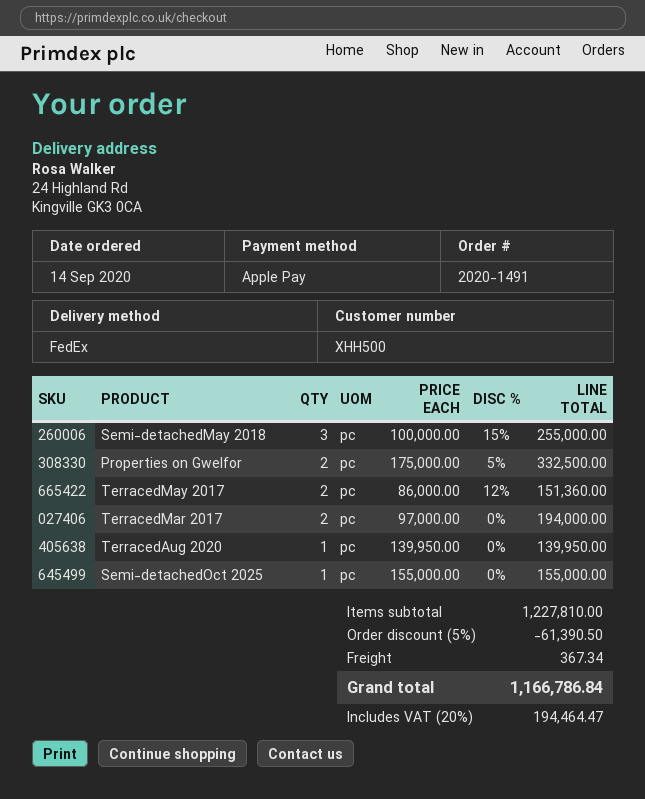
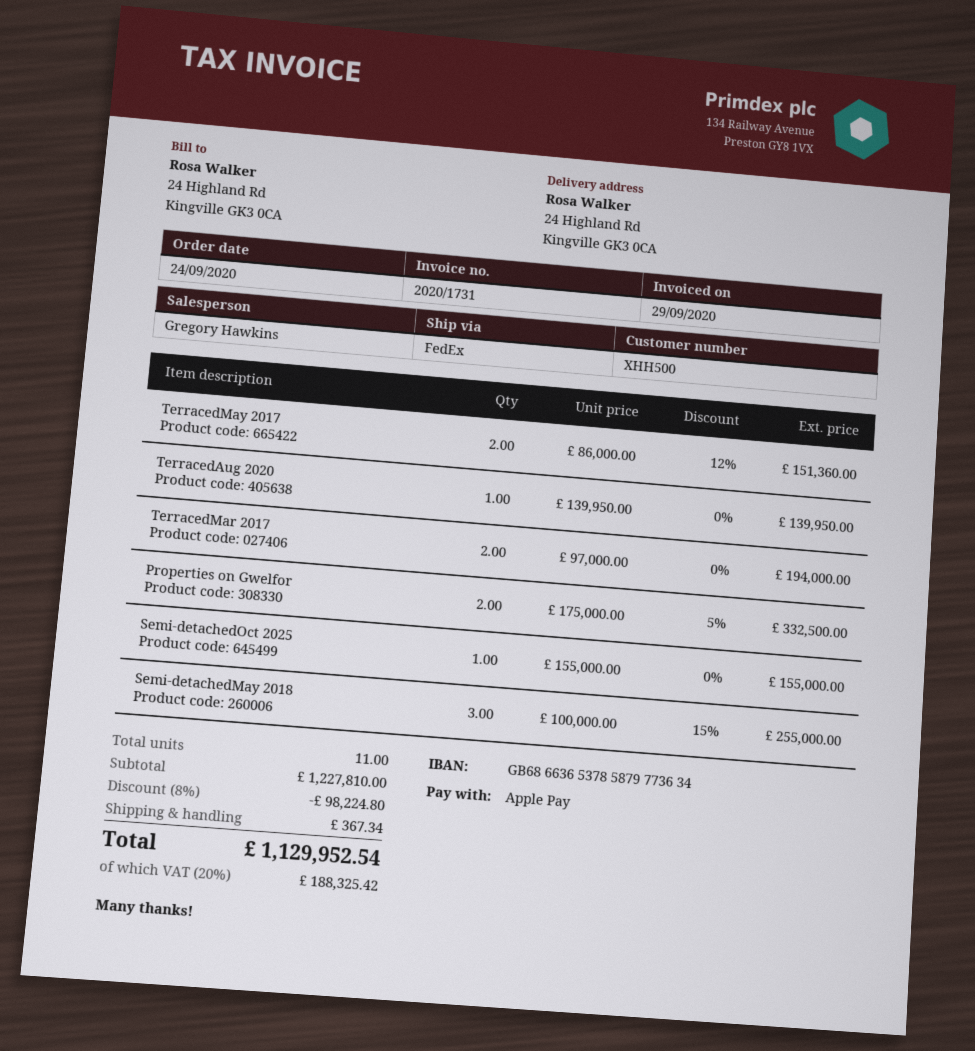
order date: 2020-09-14 -> 2020-09-24
discount: 5% = 61390.50 -> 8% = 98224.80
tax: 20% = 194464.47 -> 20% = 188325.42
total: 1166786.84 -> 1129952.54

